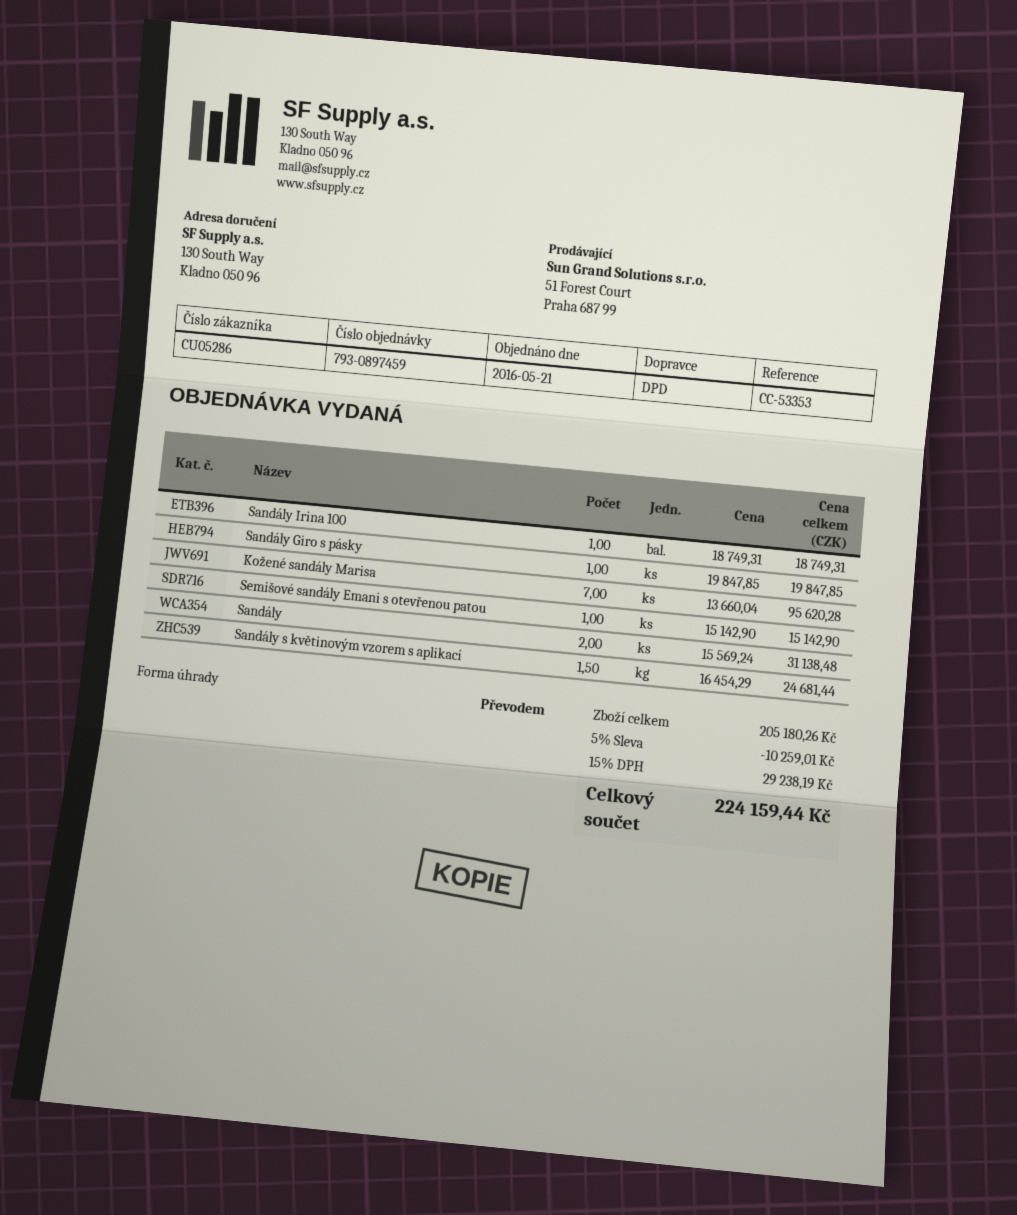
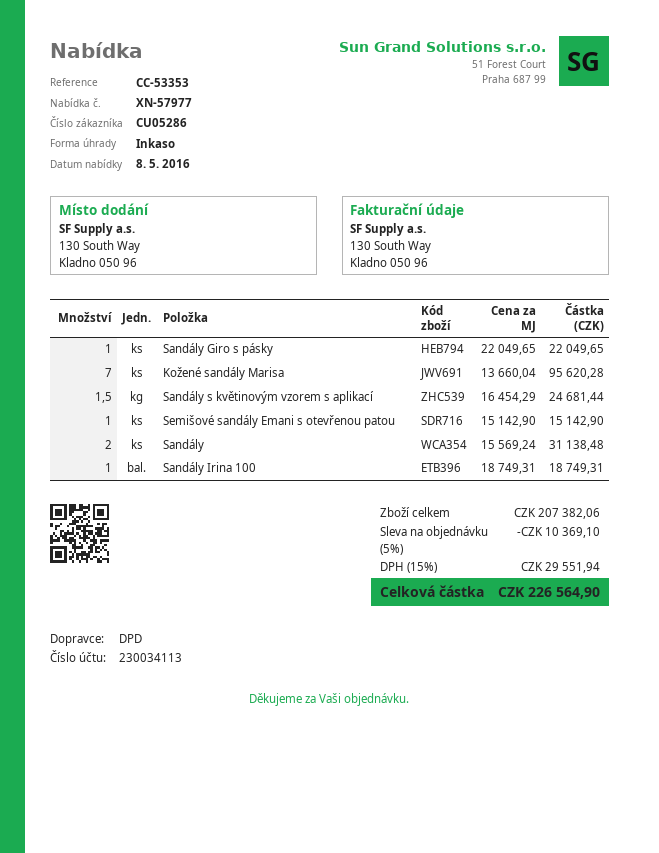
payment method: bank transfer -> direct debit
Sandály Giro s pásky: 1 x 19847.85 = 19847.85 -> 1 x 22049.65 = 22049.65
subtotal: 205180.26 -> 207382.06
discount: 5% = 10259.01 -> 5% = 10369.10
tax: 15% = 29238.19 -> 15% = 29551.94
total: 224159.44 -> 226564.90

